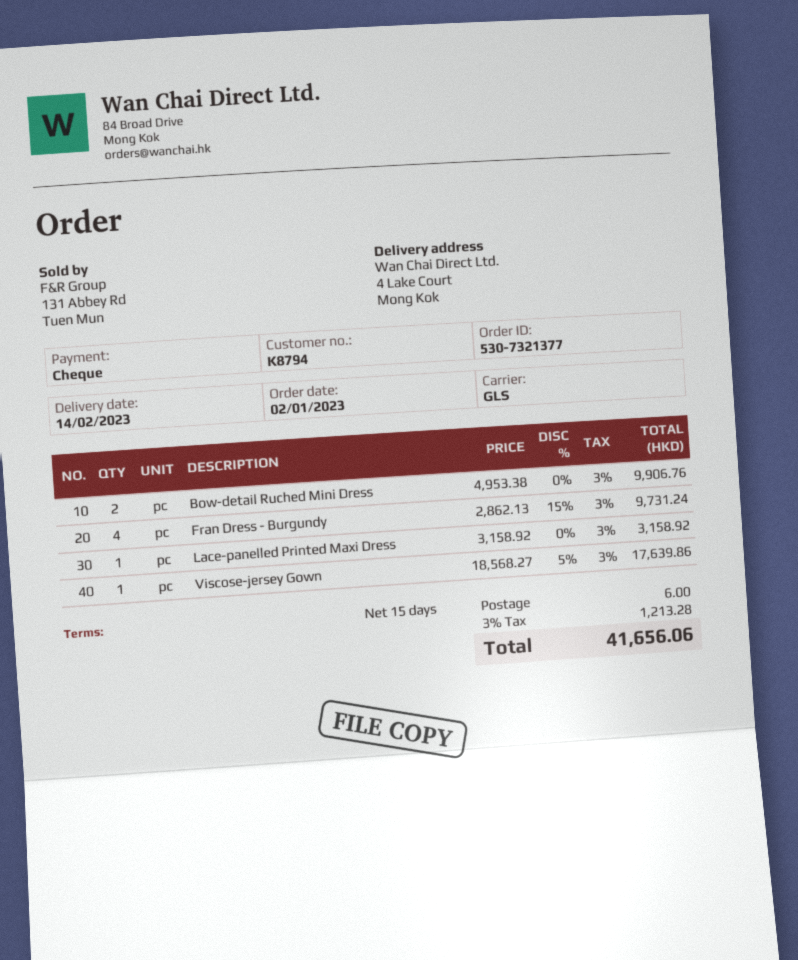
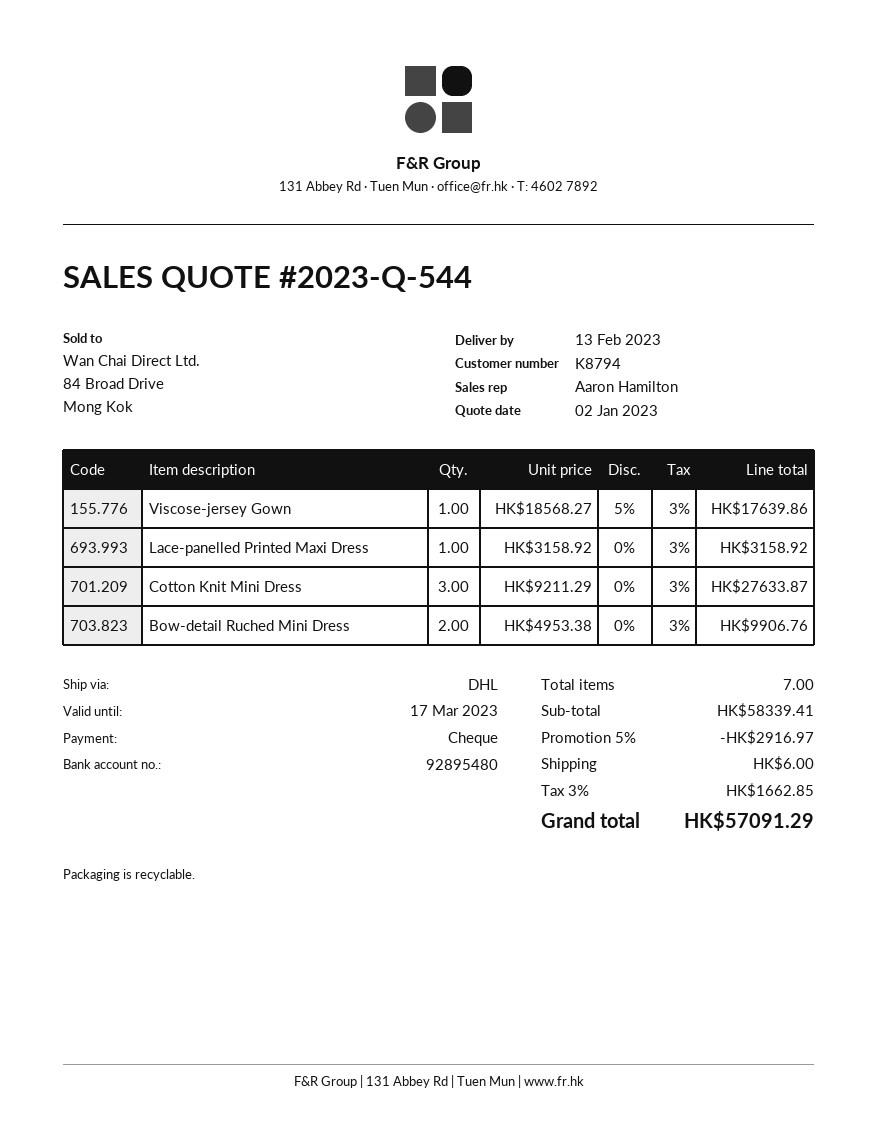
delivery date: 2023-02-14 -> 2023-02-13
shipping method: GLS -> DHL
Fran Dress - Burgundy: 4 x 2862.13 - 15% = 9731.24 -> none
Cotton Knit Mini Dress: none -> 3 x 9211.29 = 27633.87
discount: none -> 5% = 2916.97
tax: 3% = 1213.28 -> 3% = 1662.85
total: 41656.06 -> 57091.29

